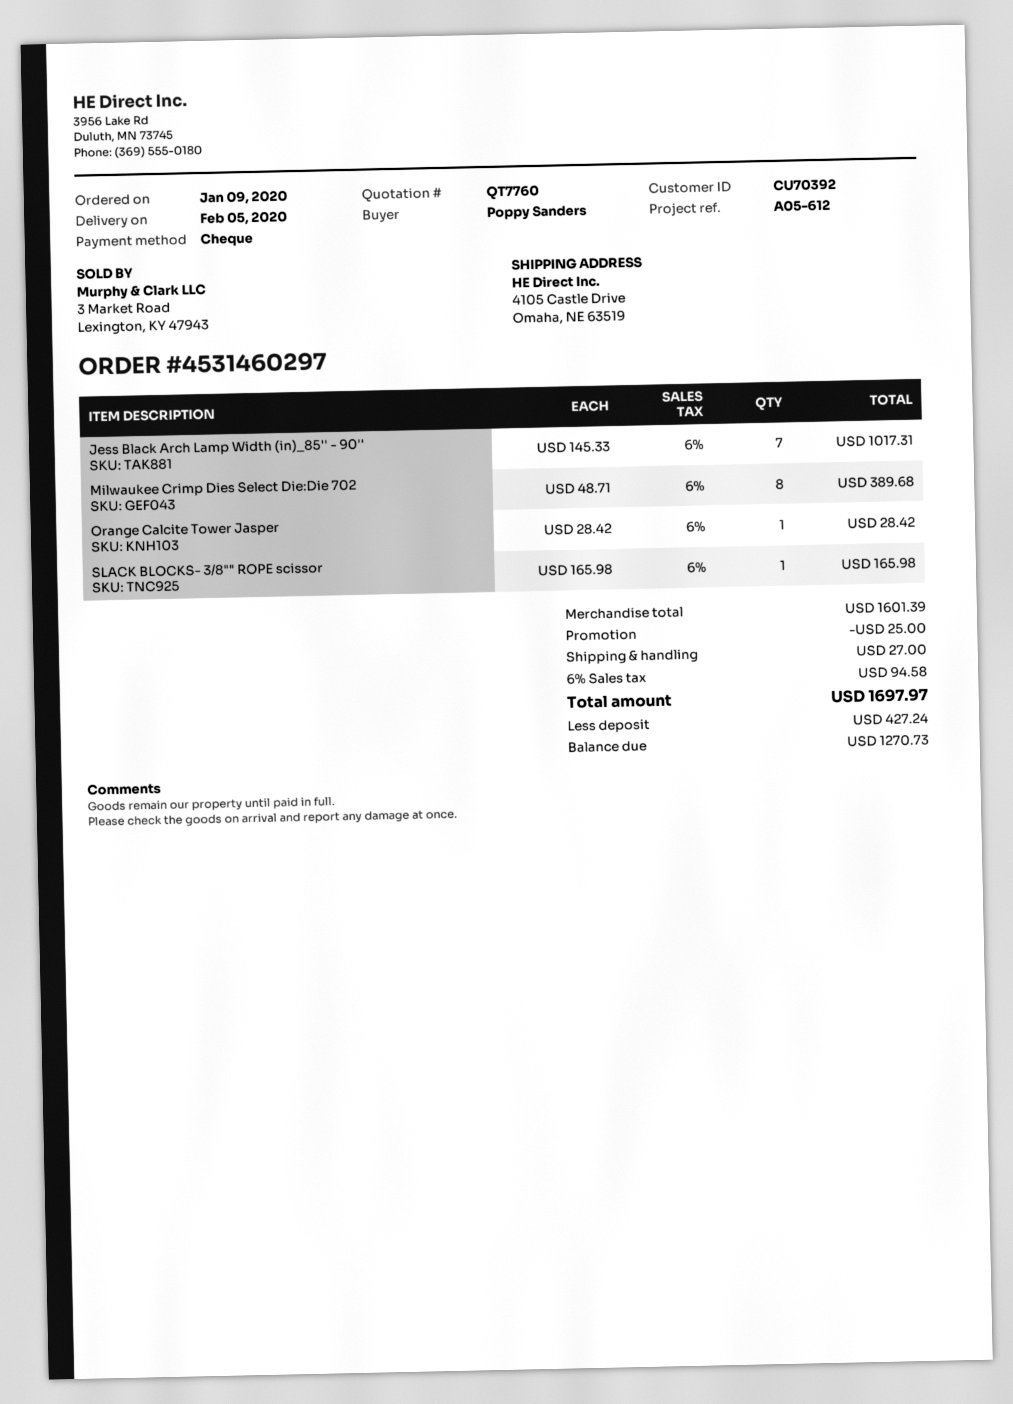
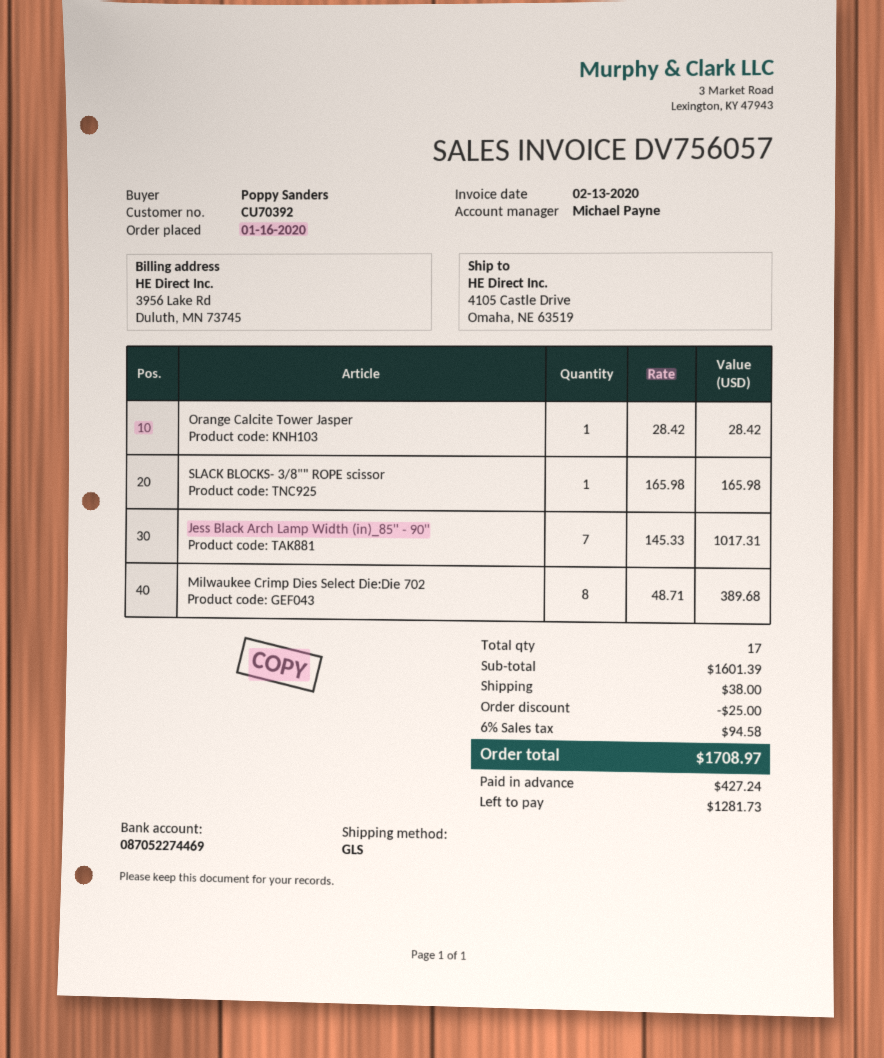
order date: 2020-01-09 -> 2020-01-16
shipping: 27.00 -> 38.00
total: 1697.97 -> 1708.97
balance: 1270.73 -> 1281.73

